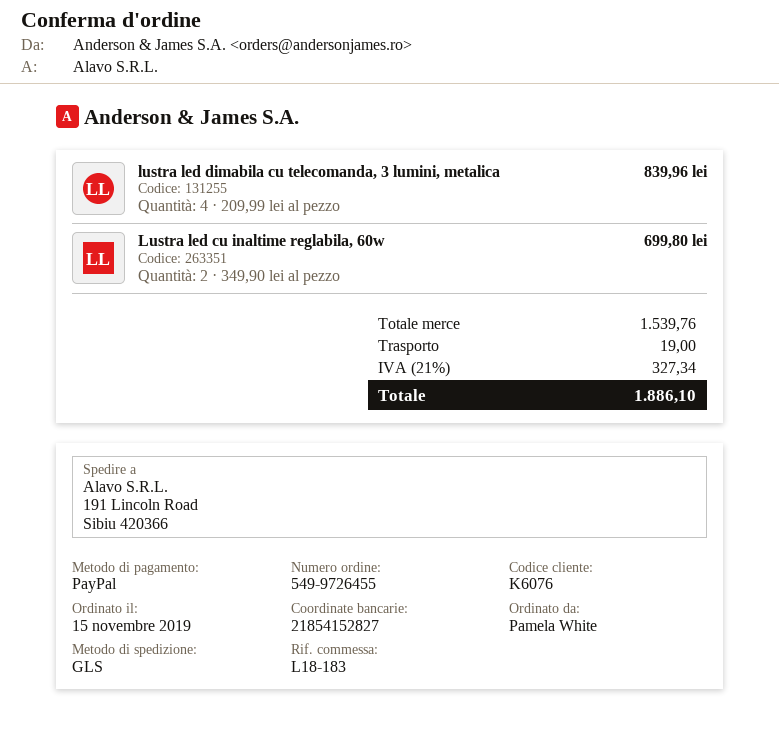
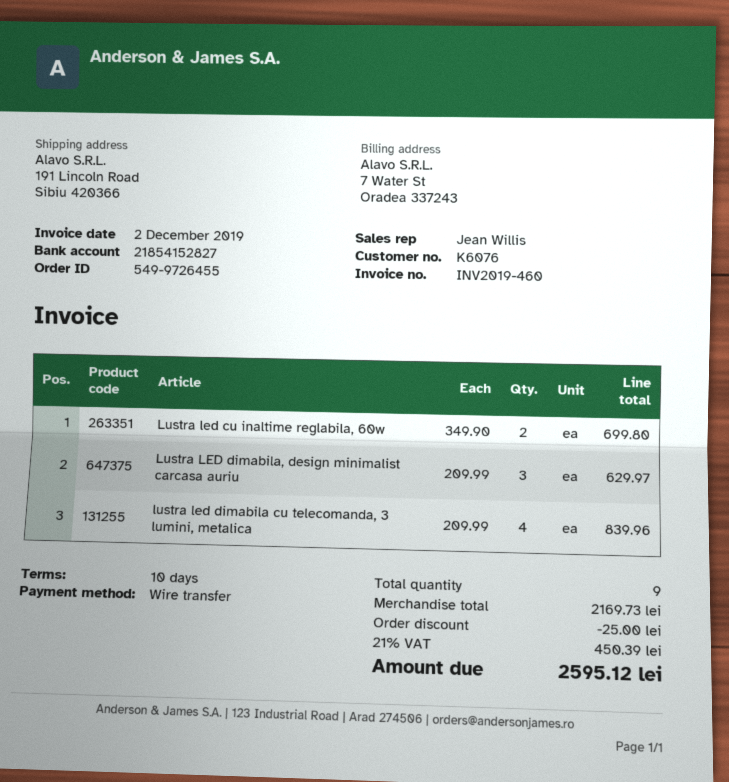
payment method: PayPal -> bank transfer
Lustra LED dimabila, design minimalist carcasa auriu: none -> 3 x 209.99 = 629.97
subtotal: 1539.76 -> 2169.73
discount: none -> 25.00
shipping: 19.00 -> none
tax: 21% = 327.34 -> 21% = 450.39
total: 1886.10 -> 2595.12

